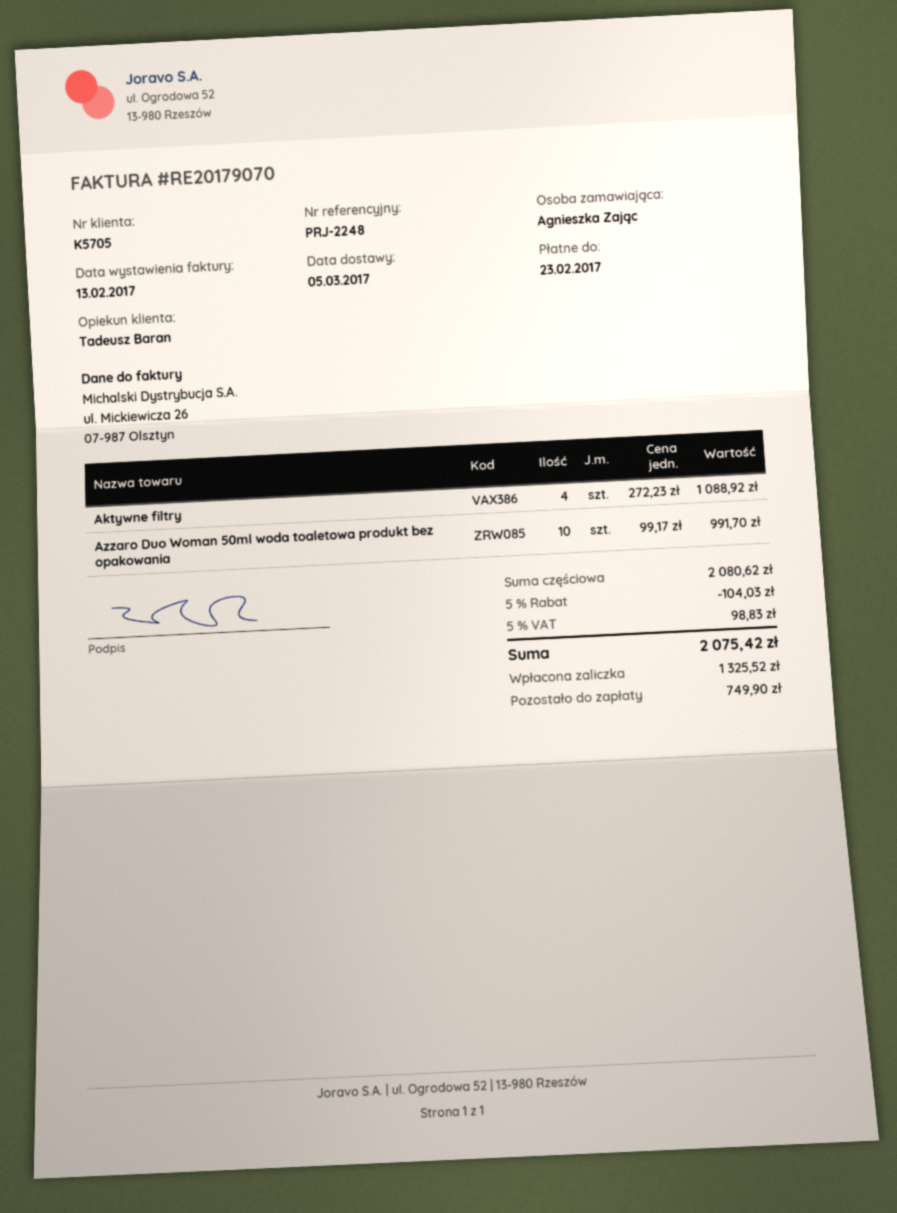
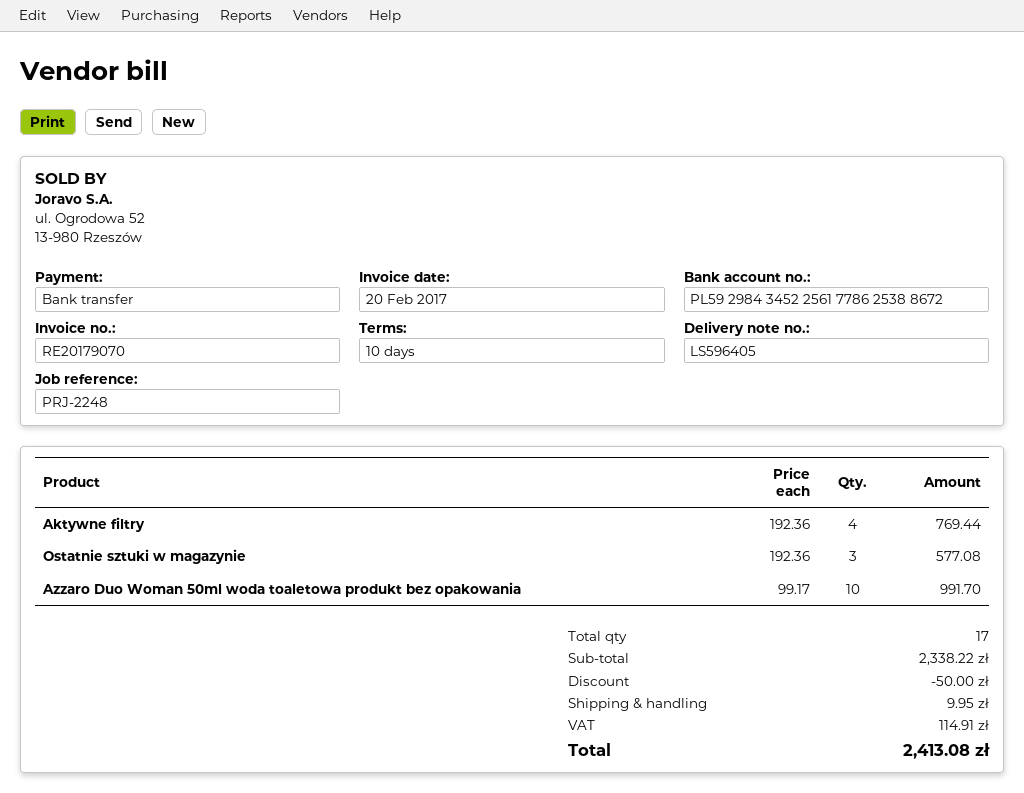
invoice date: 2017-02-13 -> 2017-02-20
Aktywne filtry: 4 x 272.23 = 1088.92 -> 4 x 192.36 = 769.44
Ostatnie sztuki w magazynie: none -> 3 x 192.36 = 577.08
subtotal: 2080.62 -> 2338.22
discount: 104.03 -> 50.00
shipping: none -> 9.95
tax: 98.83 -> 114.91
total: 2075.42 -> 2413.08

